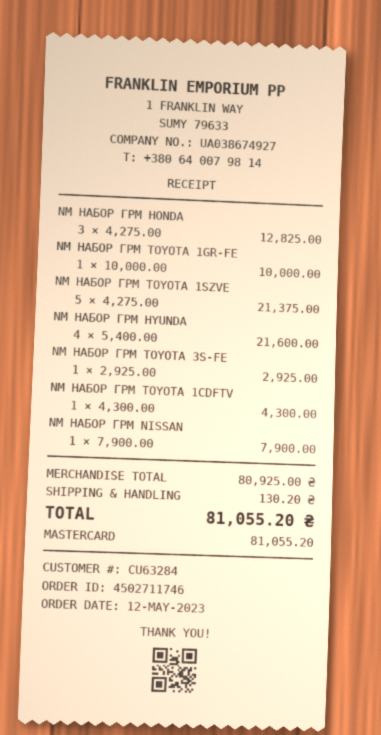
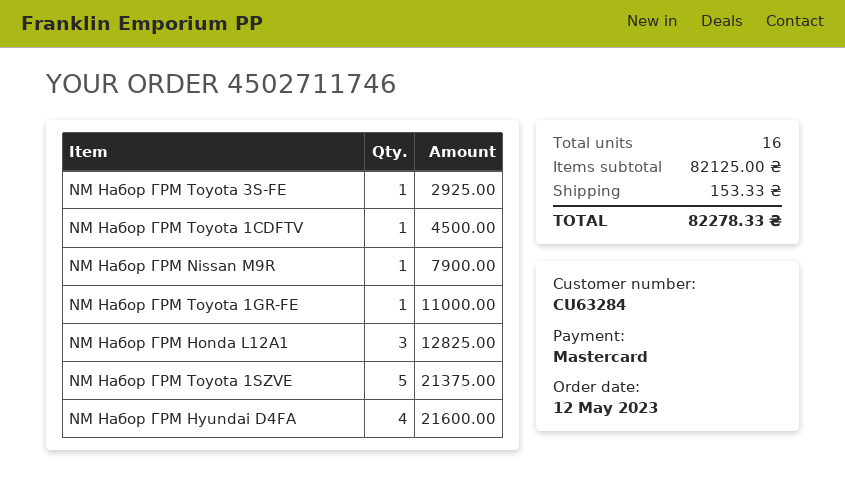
NM НАБОР ГРМ TOYOTA 1GR-FE: 1 for 10000.00 -> 1 for 11000.00
NM НАБОР ГРМ TOYOTA 1CDFTV: 1 for 4300.00 -> 1 for 4500.00
subtotal: 80925.00 -> 82125.00
shipping: 130.20 -> 153.33
total: 81055.20 -> 82278.33

